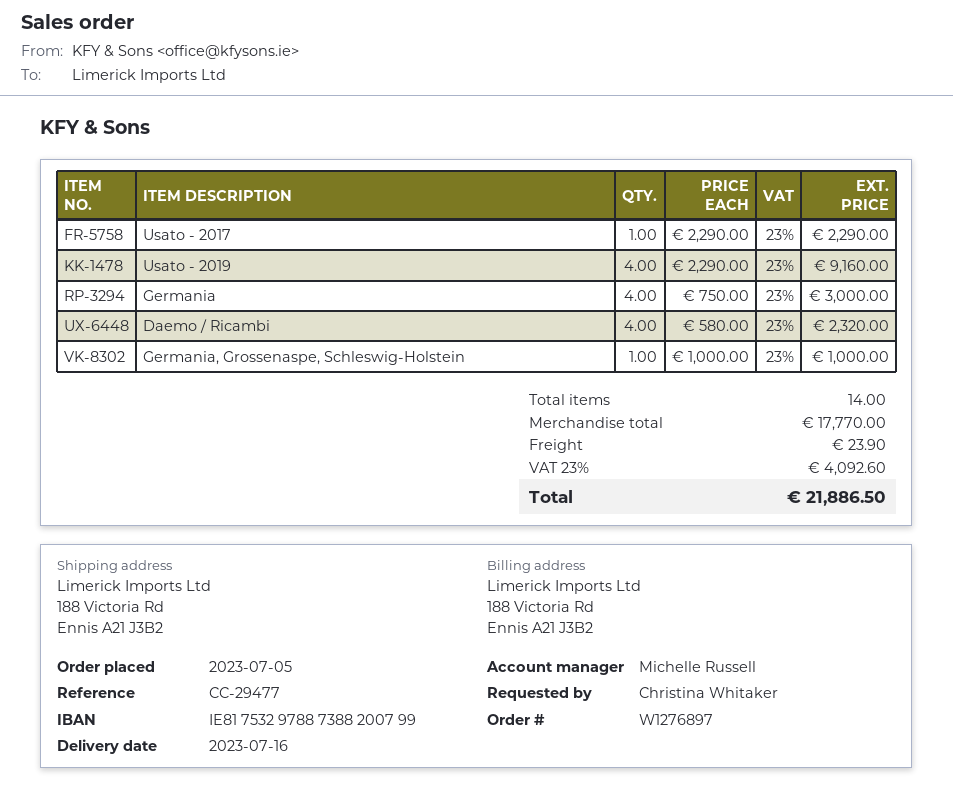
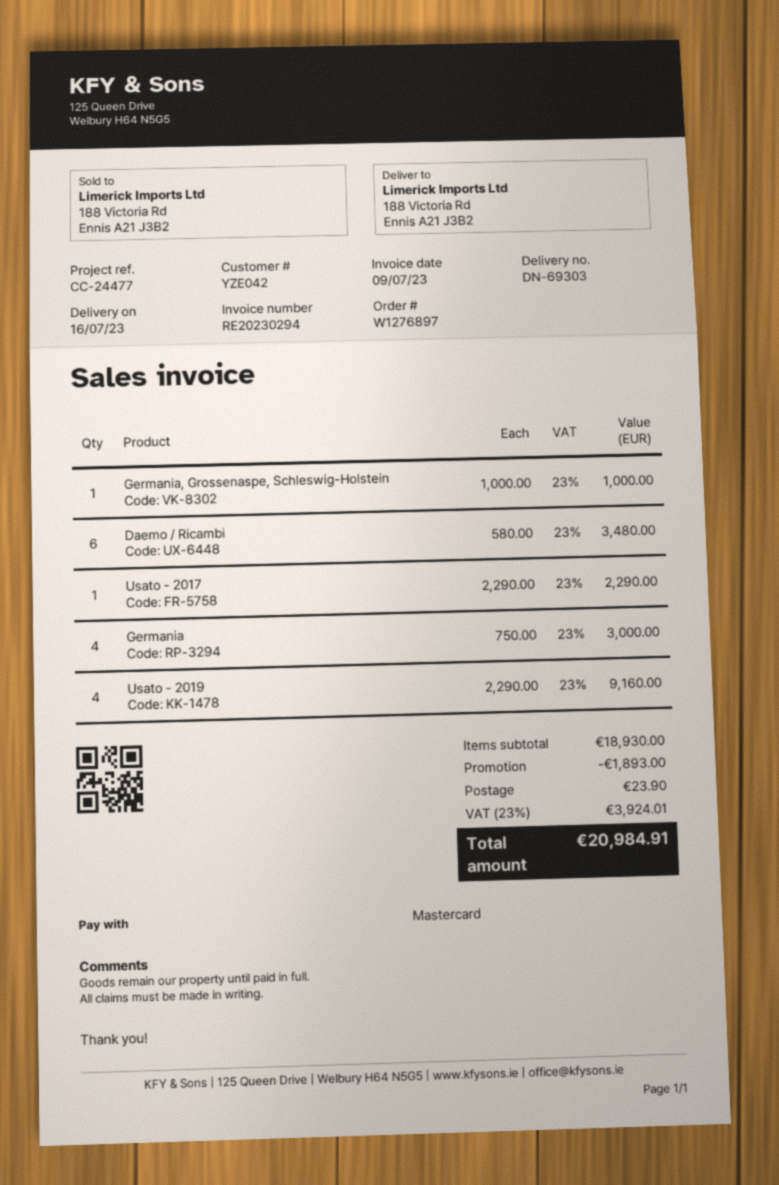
reference: CC-29477 -> CC-24477
Daemo / Ricambi: 4 x 580.00 = 2320.00 -> 6 x 580.00 = 3480.00
subtotal: 17770.00 -> 18930.00
discount: none -> 1893.00
tax: 23% = 4092.60 -> 23% = 3924.01
total: 21886.50 -> 20984.91

